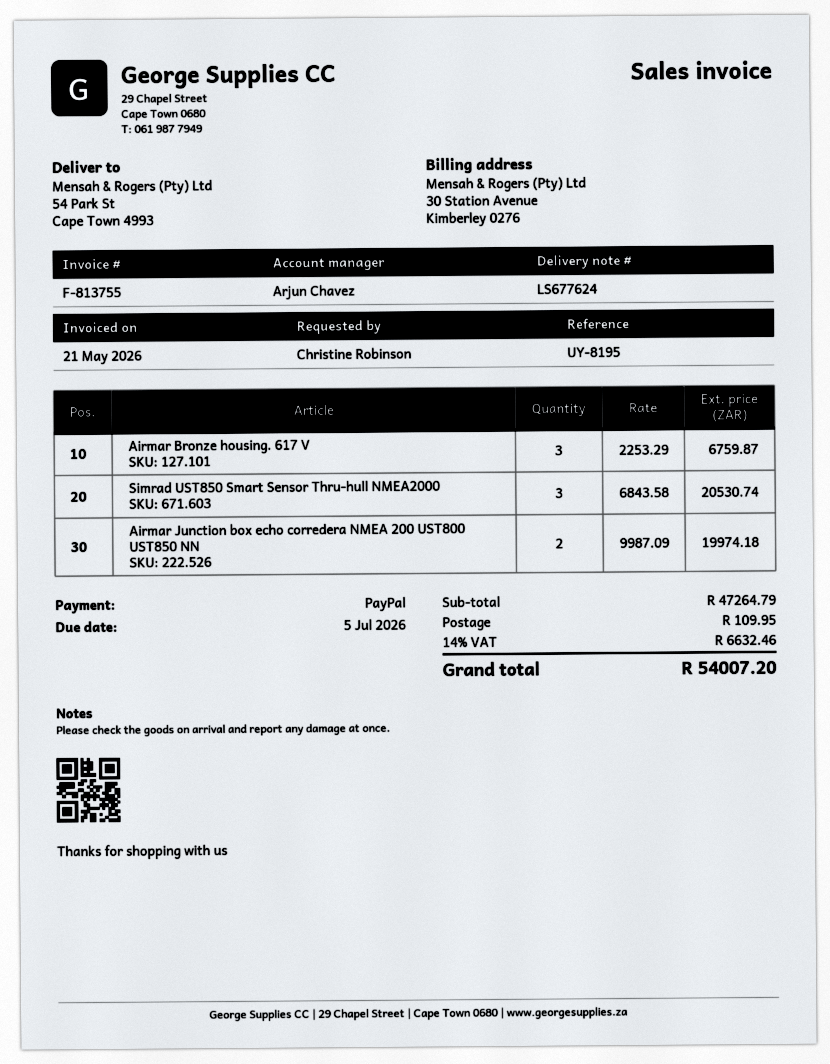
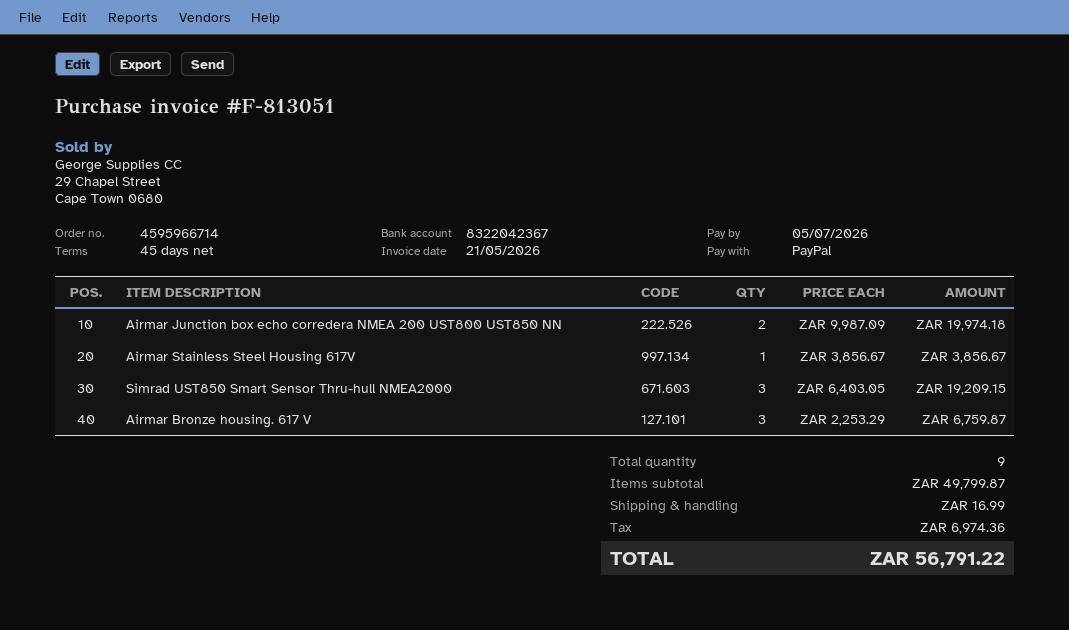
invoice number: F-813755 -> F-813051
Simrad UST850 Smart Sensor Thru-hull NMEA2000: 3 x 6843.58 = 20530.74 -> 3 x 6403.05 = 19209.15
Airmar Stainless Steel Housing 617V: none -> 1 x 3856.67 = 3856.67
subtotal: 47264.79 -> 49799.87
shipping: 109.95 -> 16.99
tax: 6632.46 -> 6974.36
total: 54007.20 -> 56791.22

